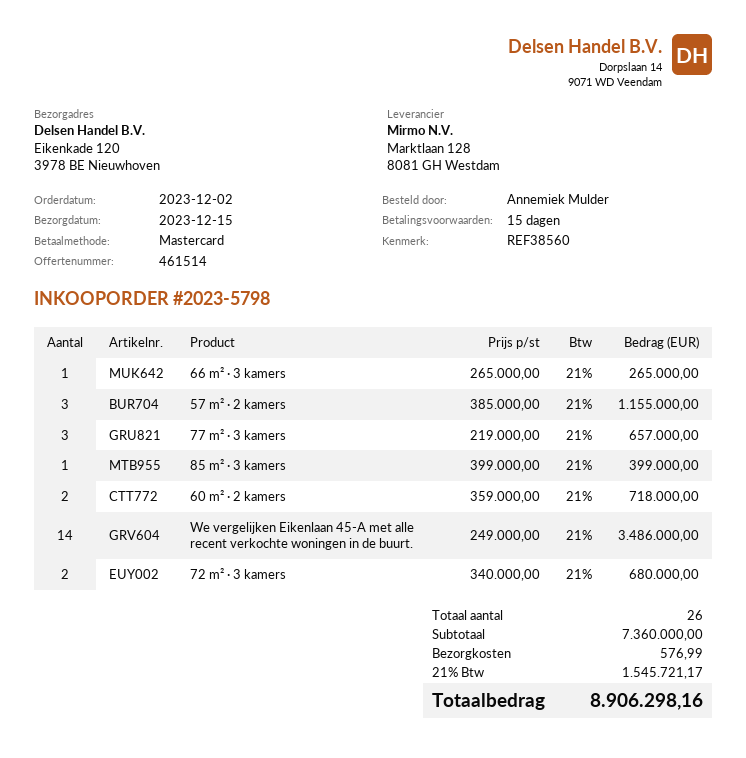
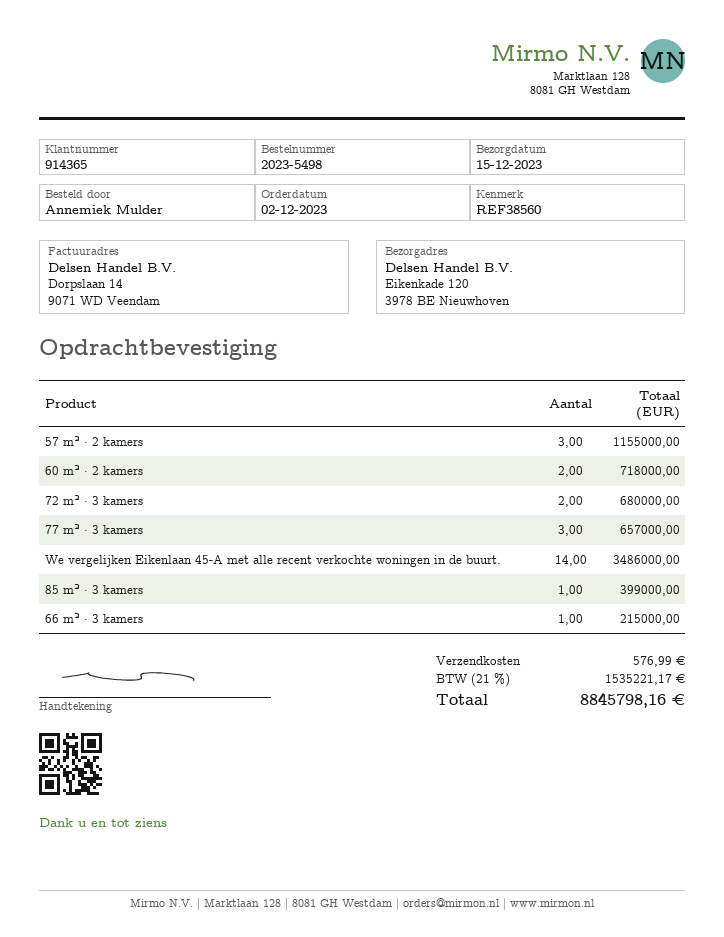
order number: 2023-5798 -> 2023-5498
66 m² · 3 kamers: 1 for 265000.00 -> 1 for 215000.00
tax: 21% = 1545721.17 -> 21% = 1535221.17
total: 8906298.16 -> 8845798.16

